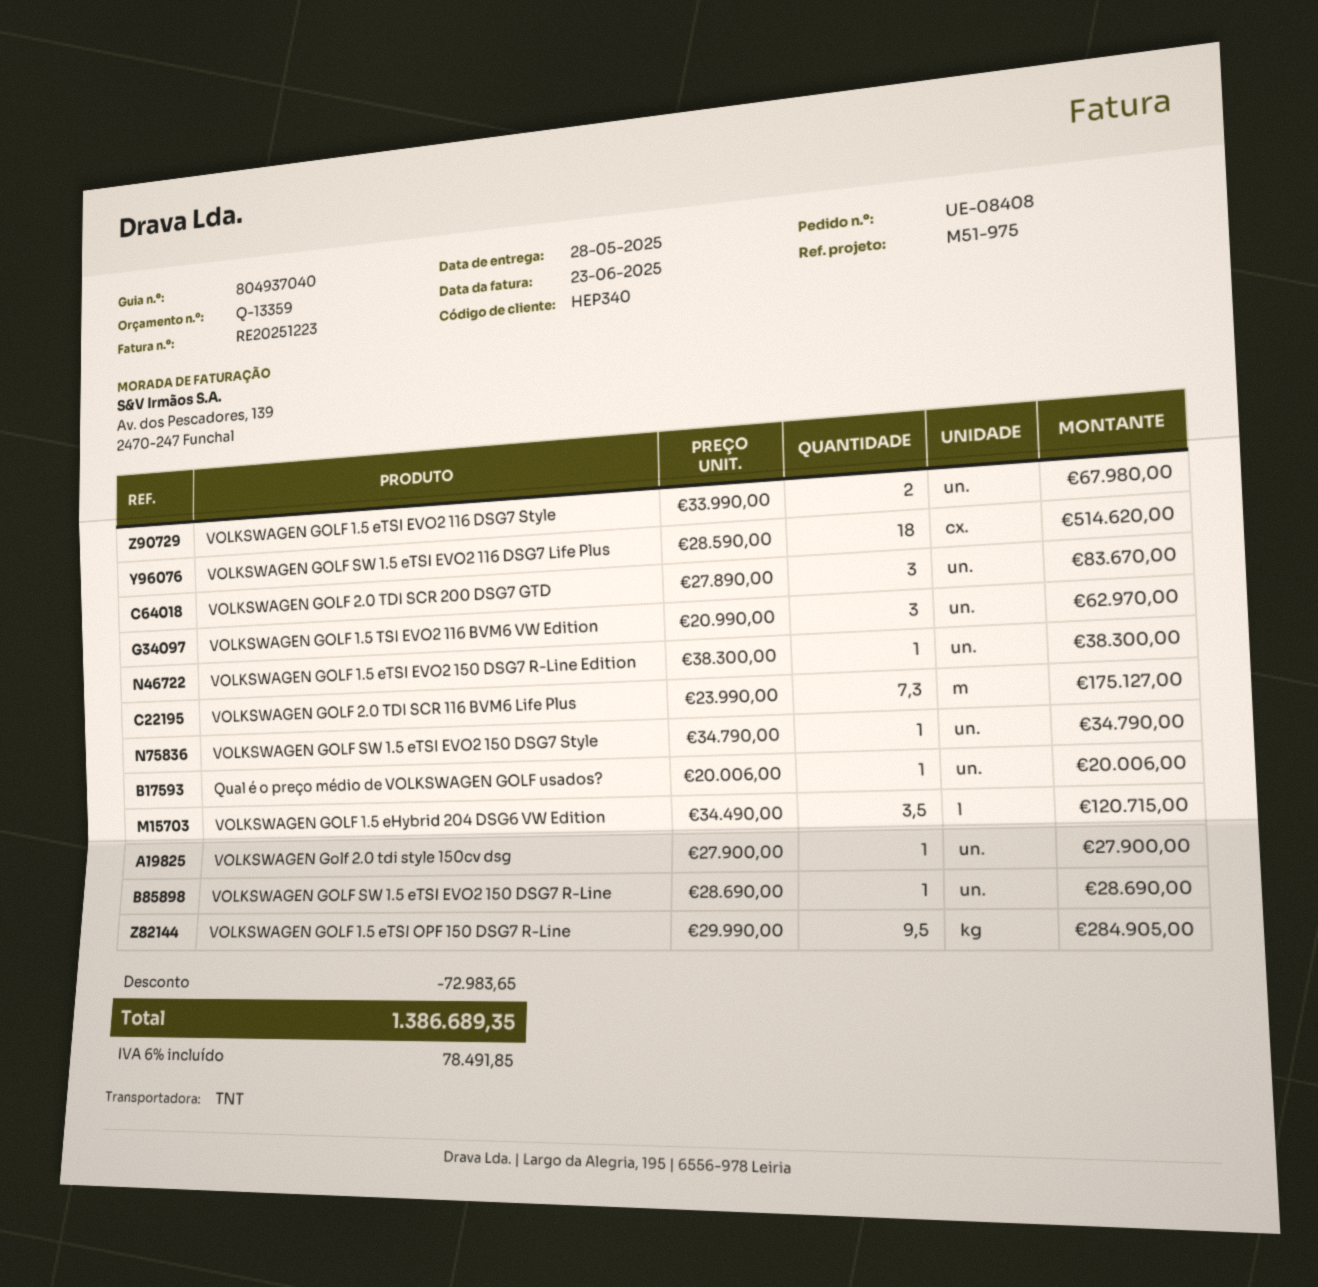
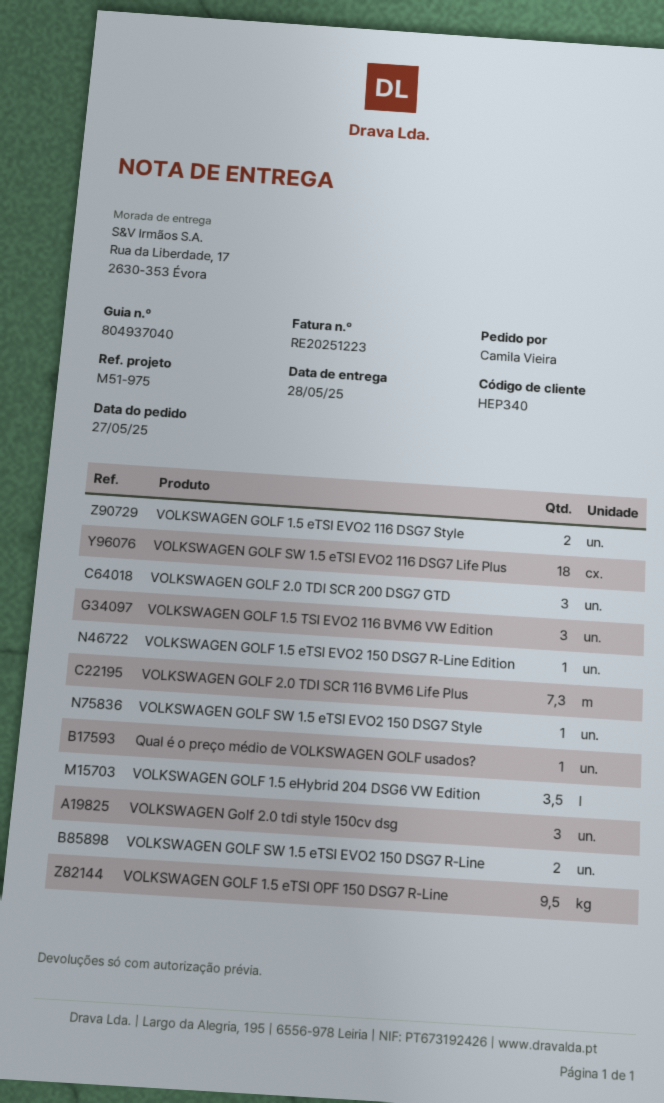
VOLKSWAGEN Golf 2.0 tdi style 150cv dsg: 1 -> 3
VOLKSWAGEN GOLF SW 1.5 eTSI EVO2 150 DSG7 R-Line: 1 -> 2

